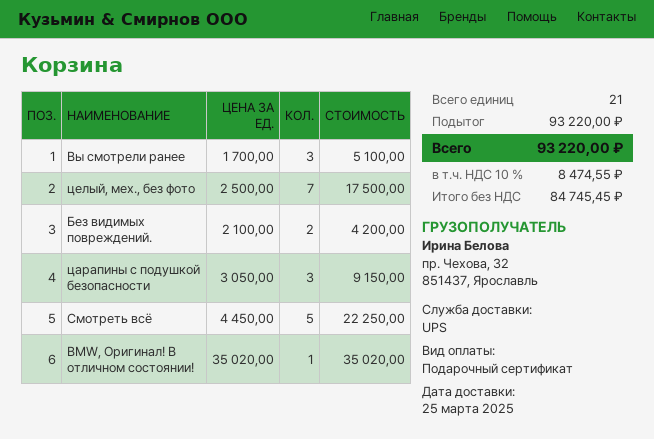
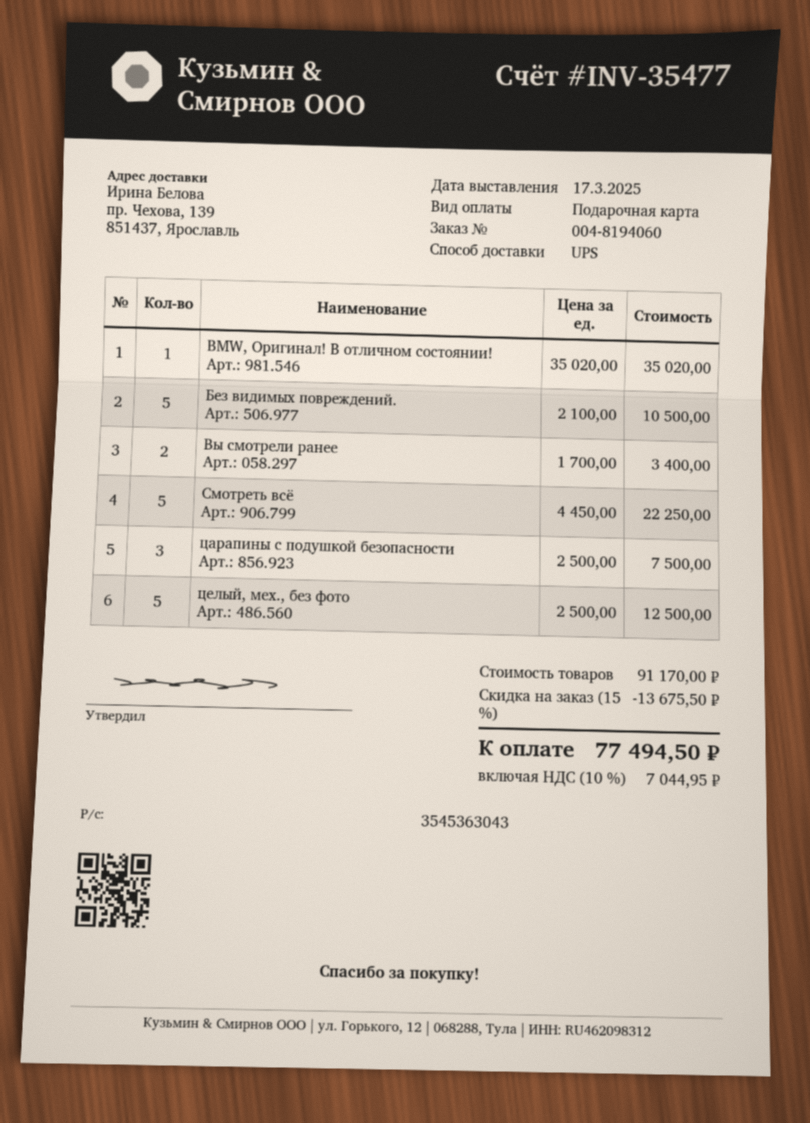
ship to: пр. Чехова, 32, 851437, Ярославль -> пр. Чехова, 139, 851437, Ярославль
Вы смотрели ранее: 3 x 1700.00 = 5100.00 -> 2 x 1700.00 = 3400.00
целый, мех., без фото: 7 x 2500.00 = 17500.00 -> 5 x 2500.00 = 12500.00
Без видимых повреждений.: 2 x 2100.00 = 4200.00 -> 5 x 2100.00 = 10500.00
царапины с подушкой безопасности: 3 x 3050.00 = 9150.00 -> 3 x 2500.00 = 7500.00
subtotal: 93220.00 -> 91170.00
discount: none -> 15% = 13675.50
tax: 10% = 8474.55 -> 10% = 7044.95
total: 93220.00 -> 77494.50

